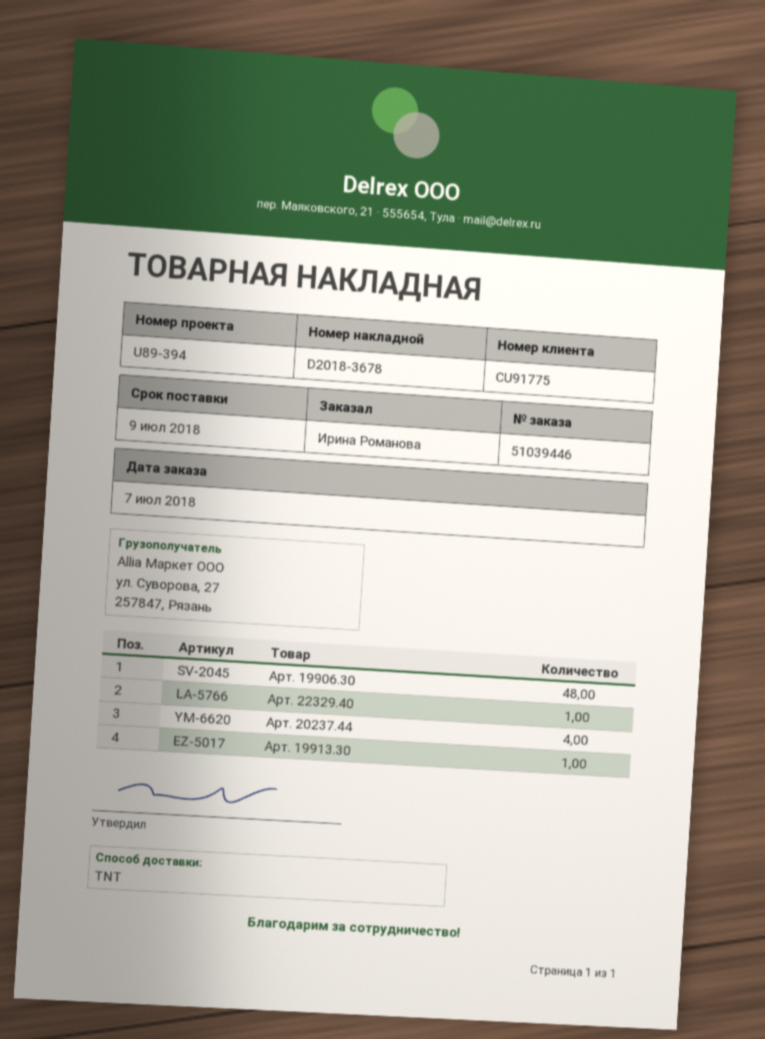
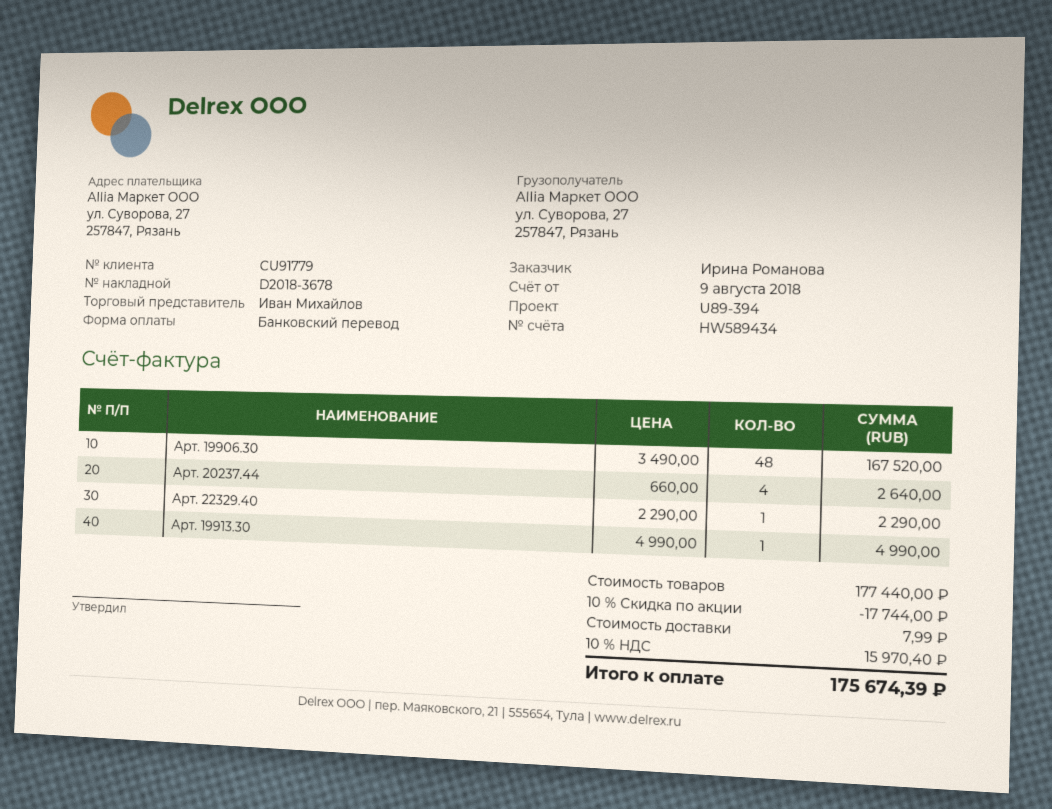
customer number: CU91775 -> CU91779

